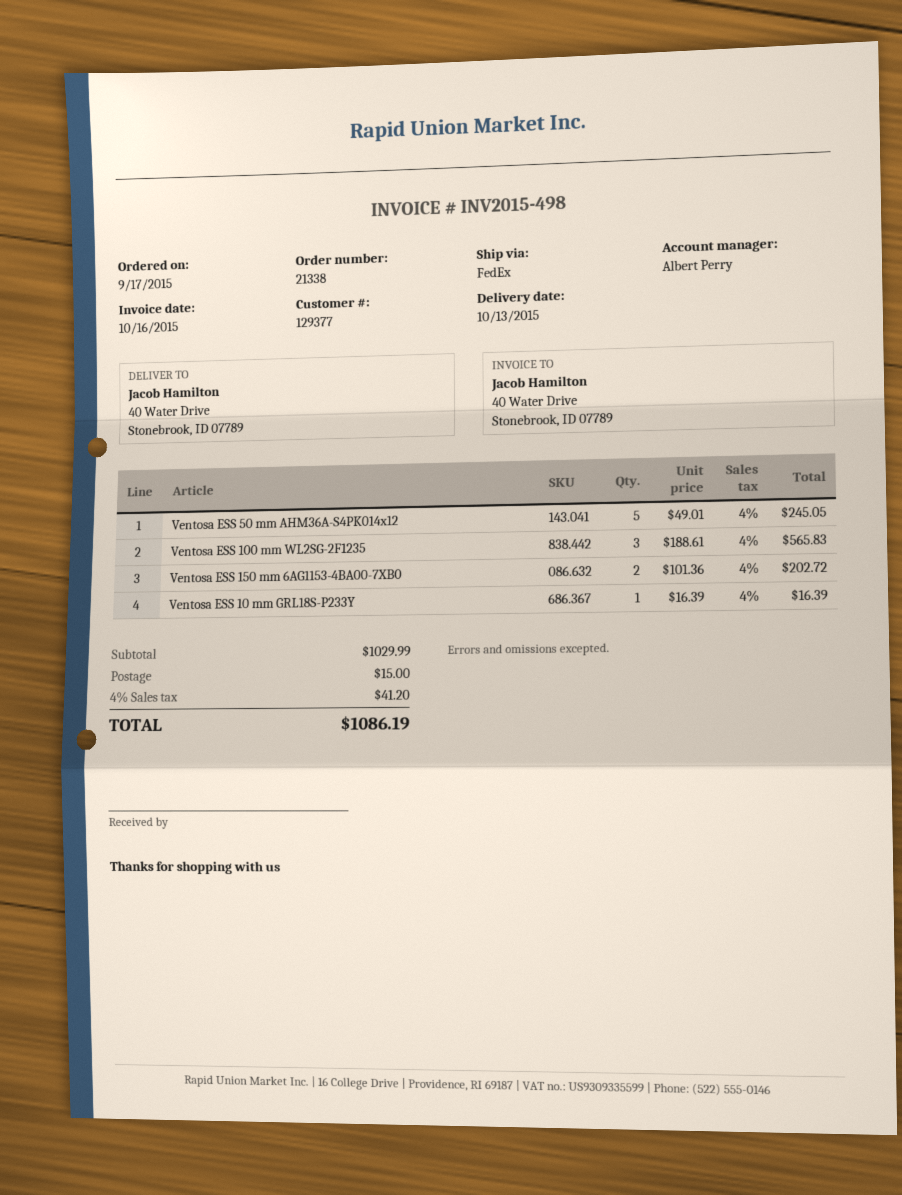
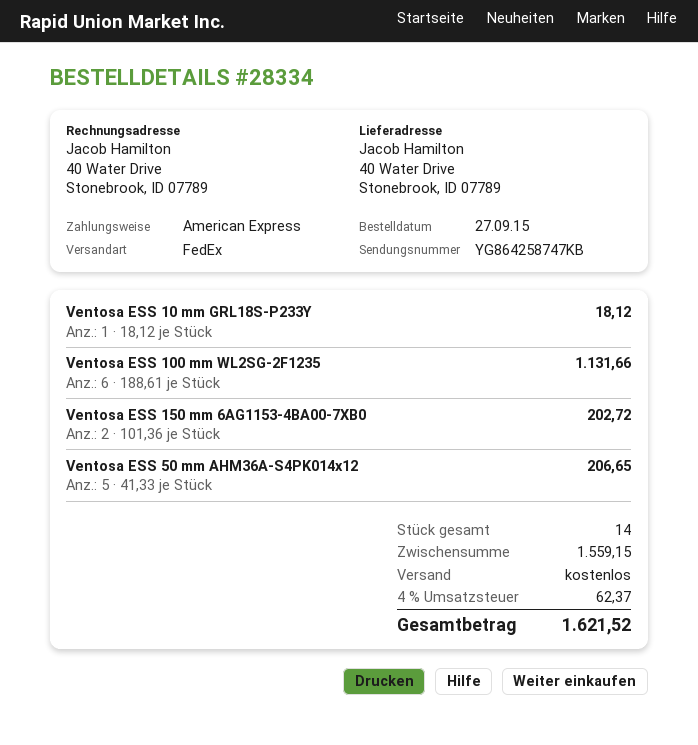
order number: 21338 -> 28334
order date: 2015-09-17 -> 2015-09-27
Ventosa ESS 50 mm AHM36A-S4PK014x12: 5 x 49.01 = 245.05 -> 5 x 41.33 = 206.65
Ventosa ESS 100 mm WL2SG-2F1235: 3 x 188.61 = 565.83 -> 6 x 188.61 = 1131.66
Ventosa ESS 10 mm GRL18S-P233Y: 1 x 16.39 = 16.39 -> 1 x 18.12 = 18.12
subtotal: 1029.99 -> 1559.15
shipping: 15.00 -> 0.00
tax: 4% = 41.20 -> 4% = 62.37
total: 1086.19 -> 1621.52

